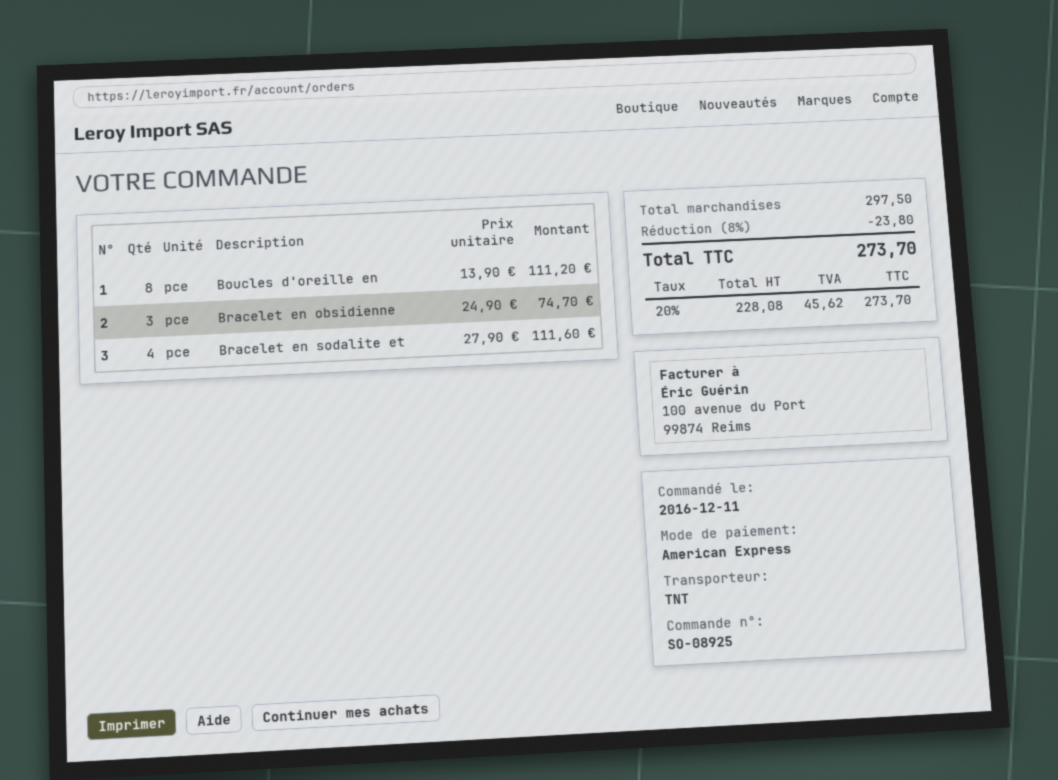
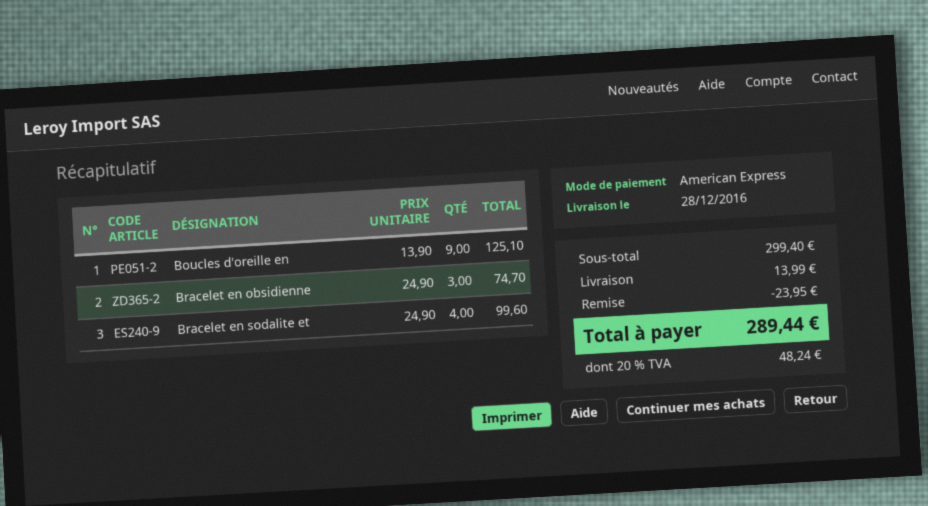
Boucles d'oreille en: 8 x 13.90 = 111.20 -> 9 x 13.90 = 125.10
Bracelet en sodalite et: 4 x 27.90 = 111.60 -> 4 x 24.90 = 99.60
subtotal: 297.50 -> 299.40
discount: 23.80 -> 23.95
shipping: none -> 13.99
tax: 20% = 45.62 -> 20% = 48.24
total: 273.70 -> 289.44

